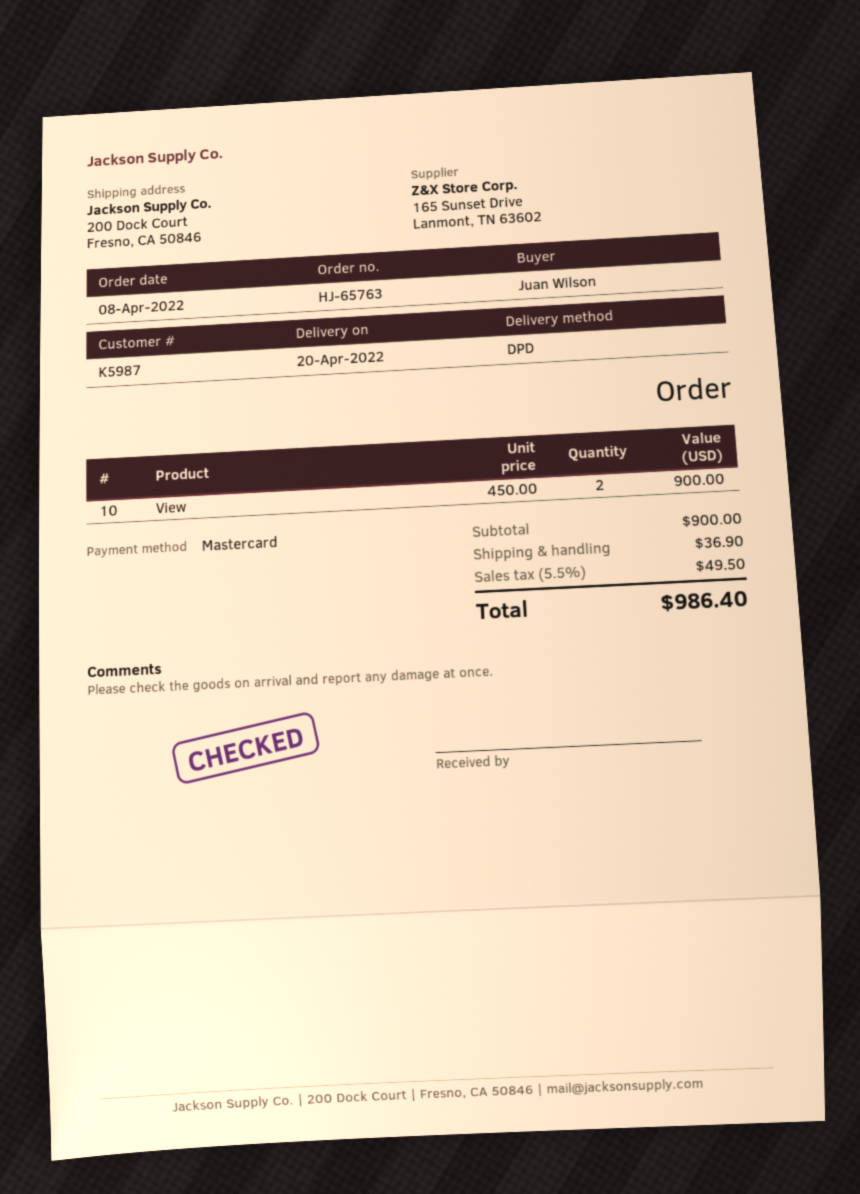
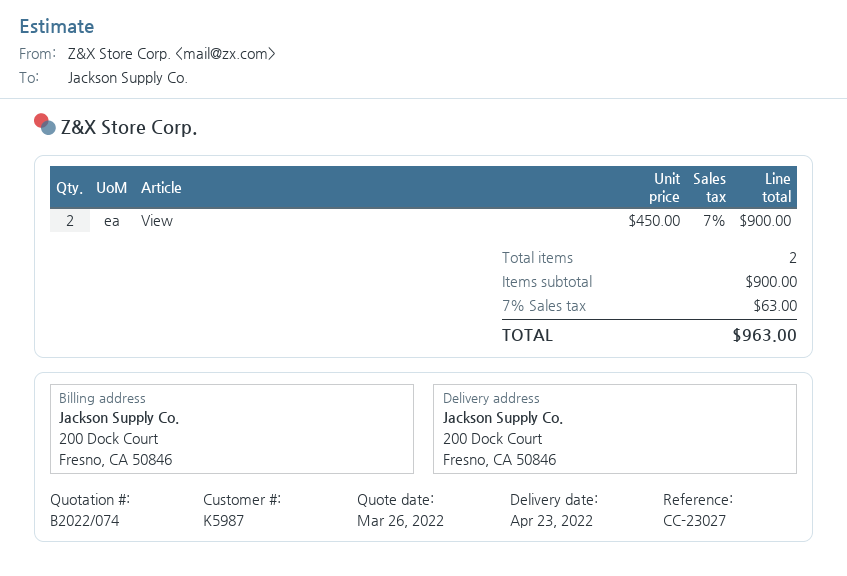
delivery date: 2022-04-20 -> 2022-04-23
shipping: 36.90 -> none
tax: 5.5% = 49.50 -> 7% = 63.00
total: 986.40 -> 963.00

